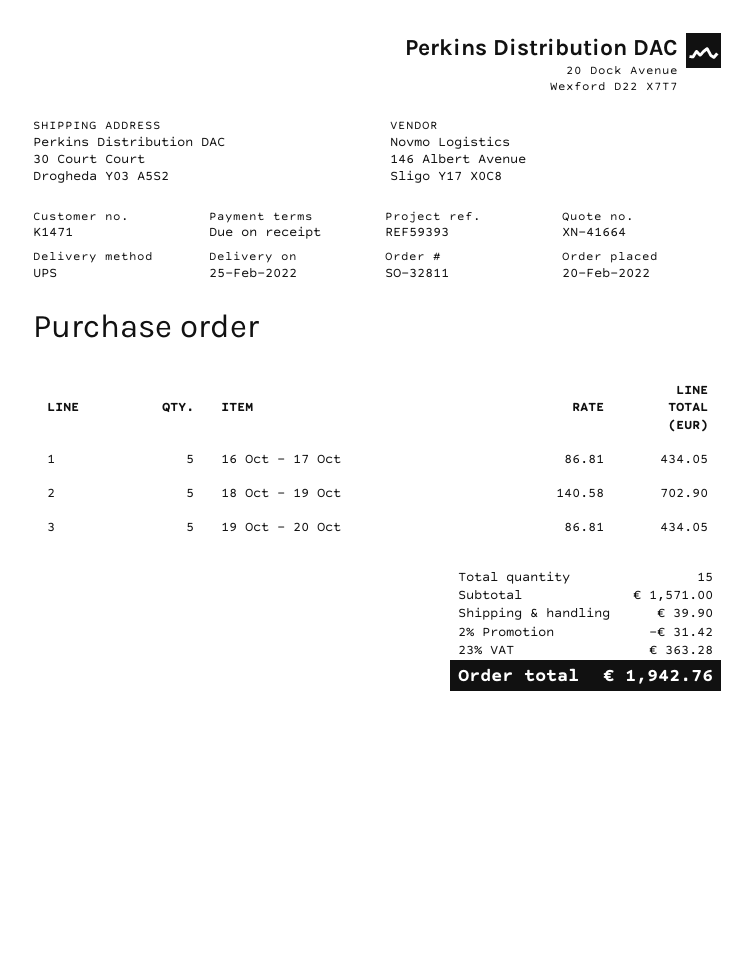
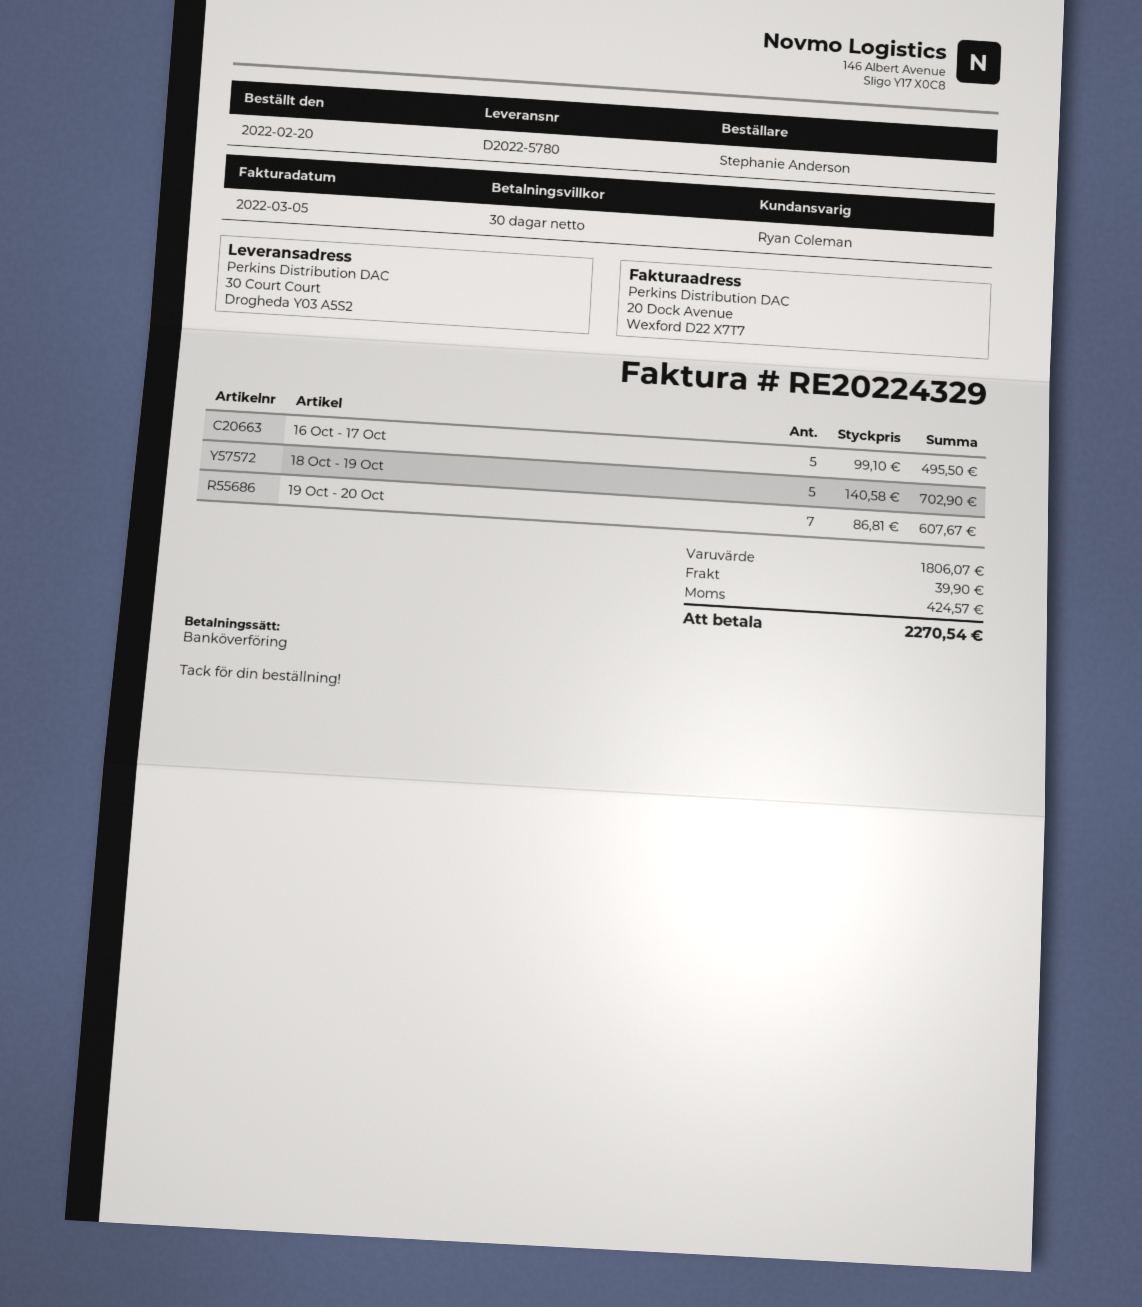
payment terms: on receipt -> 30 days
16 Oct - 17 Oct: 5 x 86.81 = 434.05 -> 5 x 99.10 = 495.50
19 Oct - 20 Oct: 5 x 86.81 = 434.05 -> 7 x 86.81 = 607.67
subtotal: 1571.00 -> 1806.07
discount: 2% = 31.42 -> none
tax: 363.28 -> 424.57
total: 1942.76 -> 2270.54

